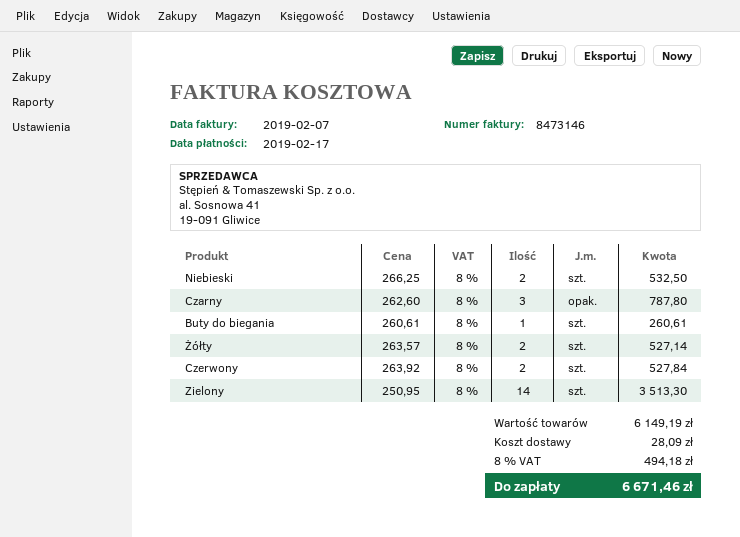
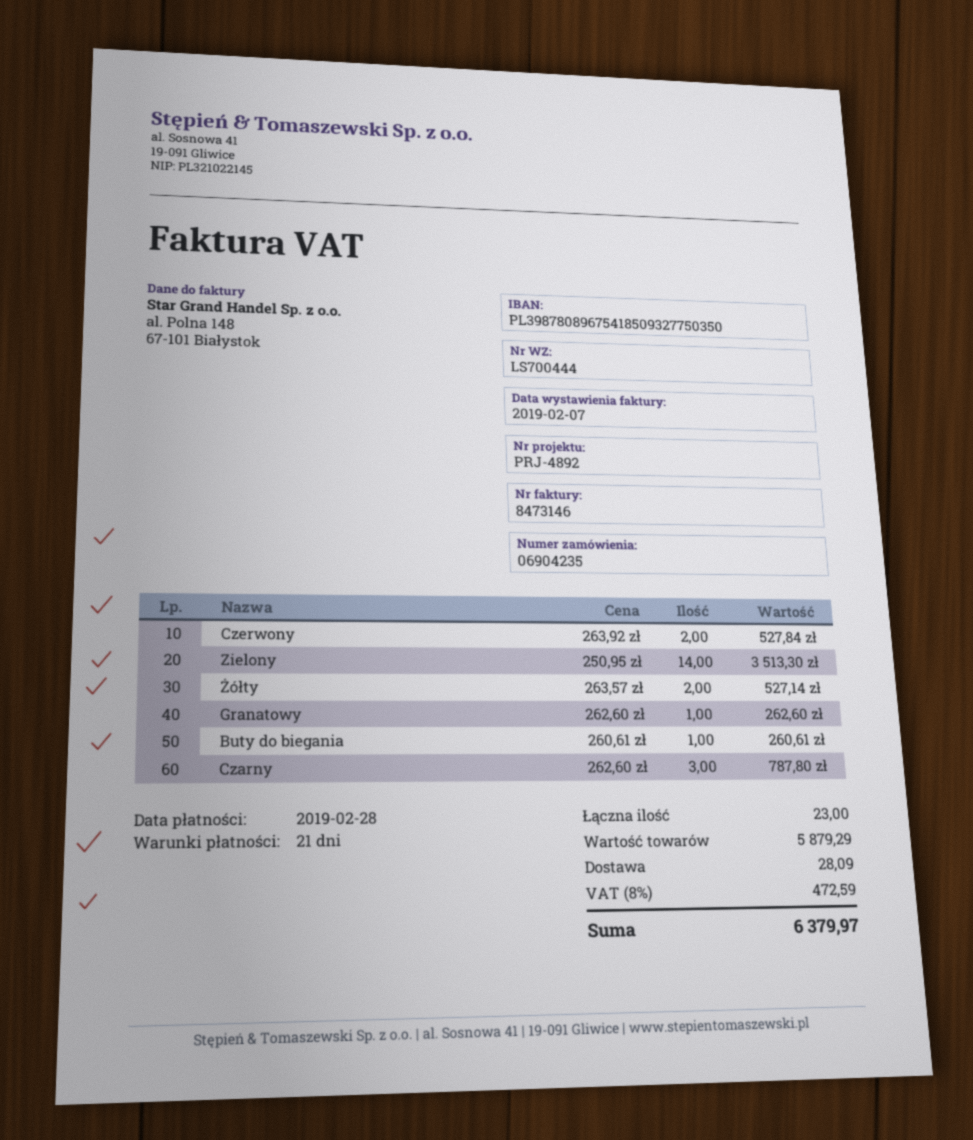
due date: 2019-02-17 -> 2019-02-28
Niebieski: 2 x 266.25 = 532.50 -> none
Granatowy: none -> 1 x 262.60 = 262.60
subtotal: 6149.19 -> 5879.29
tax: 8% = 494.18 -> 8% = 472.59
total: 6671.46 -> 6379.97

